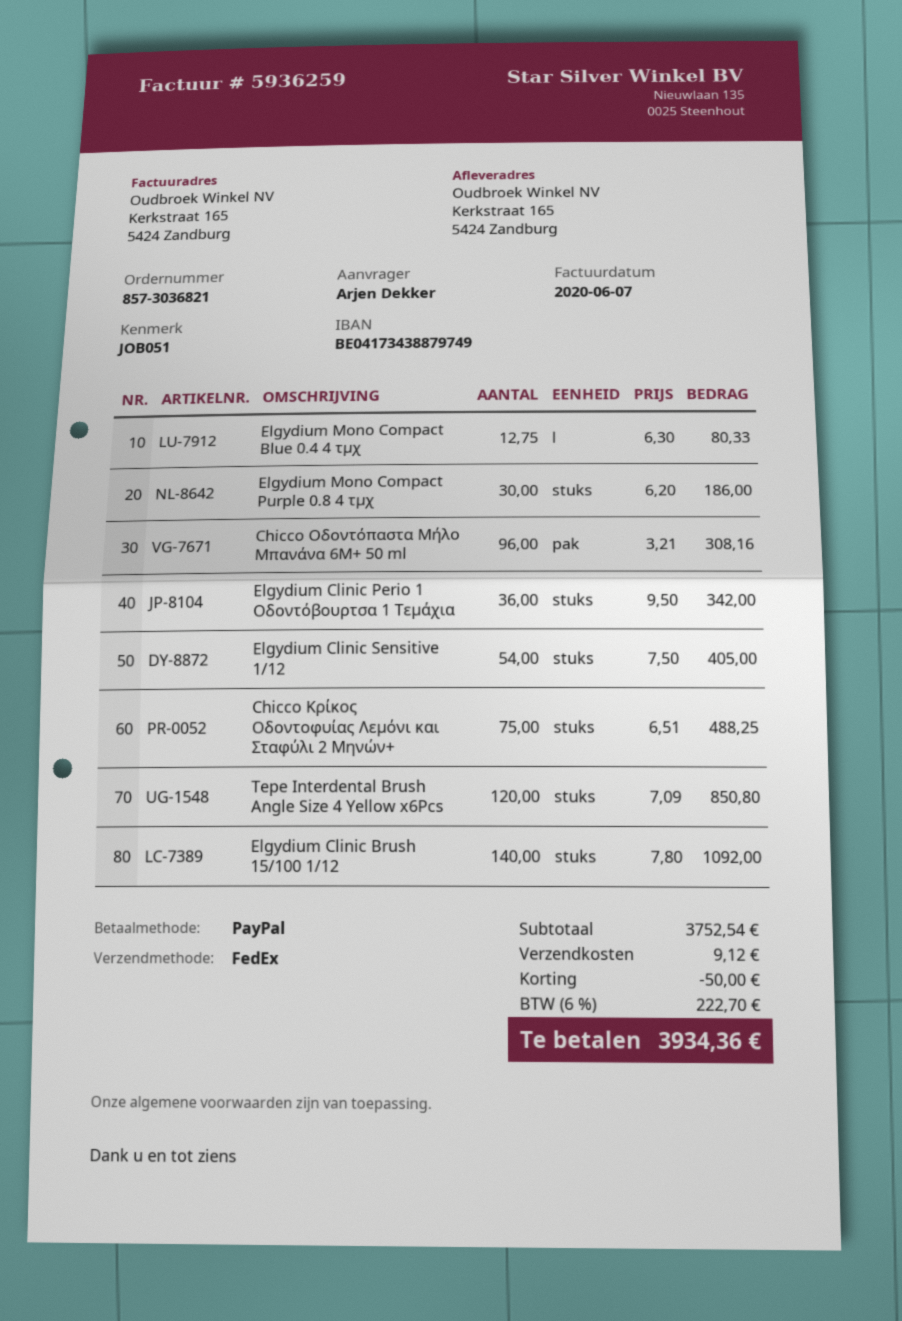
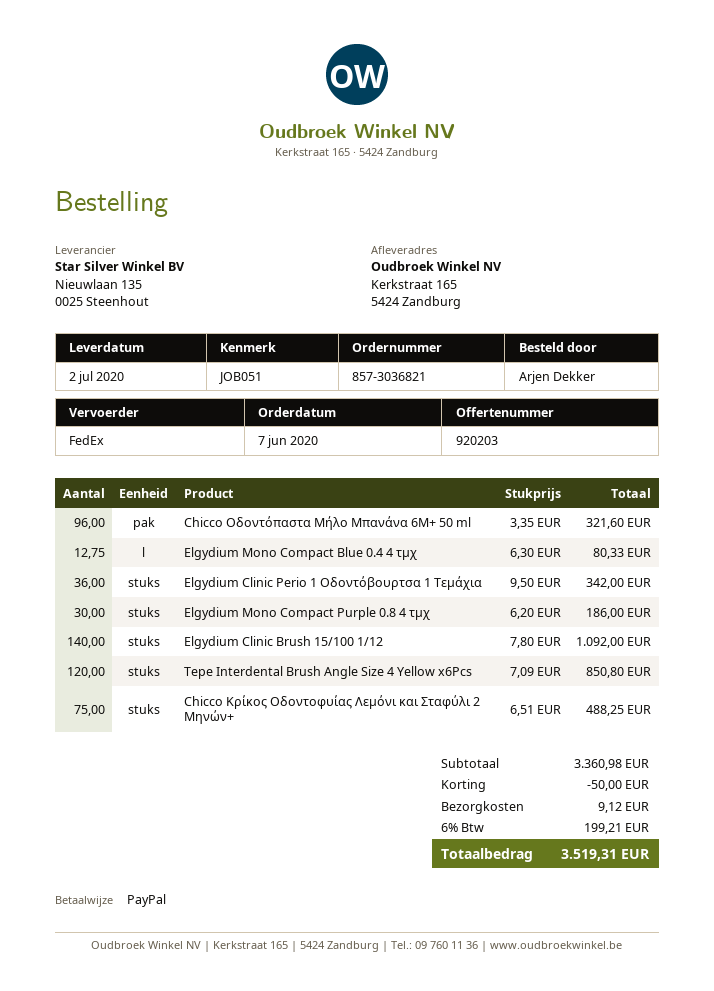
Chicco Οδοντόπαστα Μήλο Μπανάνα 6M+ 50 ml: 96 x 3.21 = 308.16 -> 96 x 3.35 = 321.60
Elgydium Clinic Sensitive 1/12: 54 x 7.50 = 405.00 -> none
subtotal: 3752.54 -> 3360.98
tax: 6% = 222.70 -> 6% = 199.21
total: 3934.36 -> 3519.31

